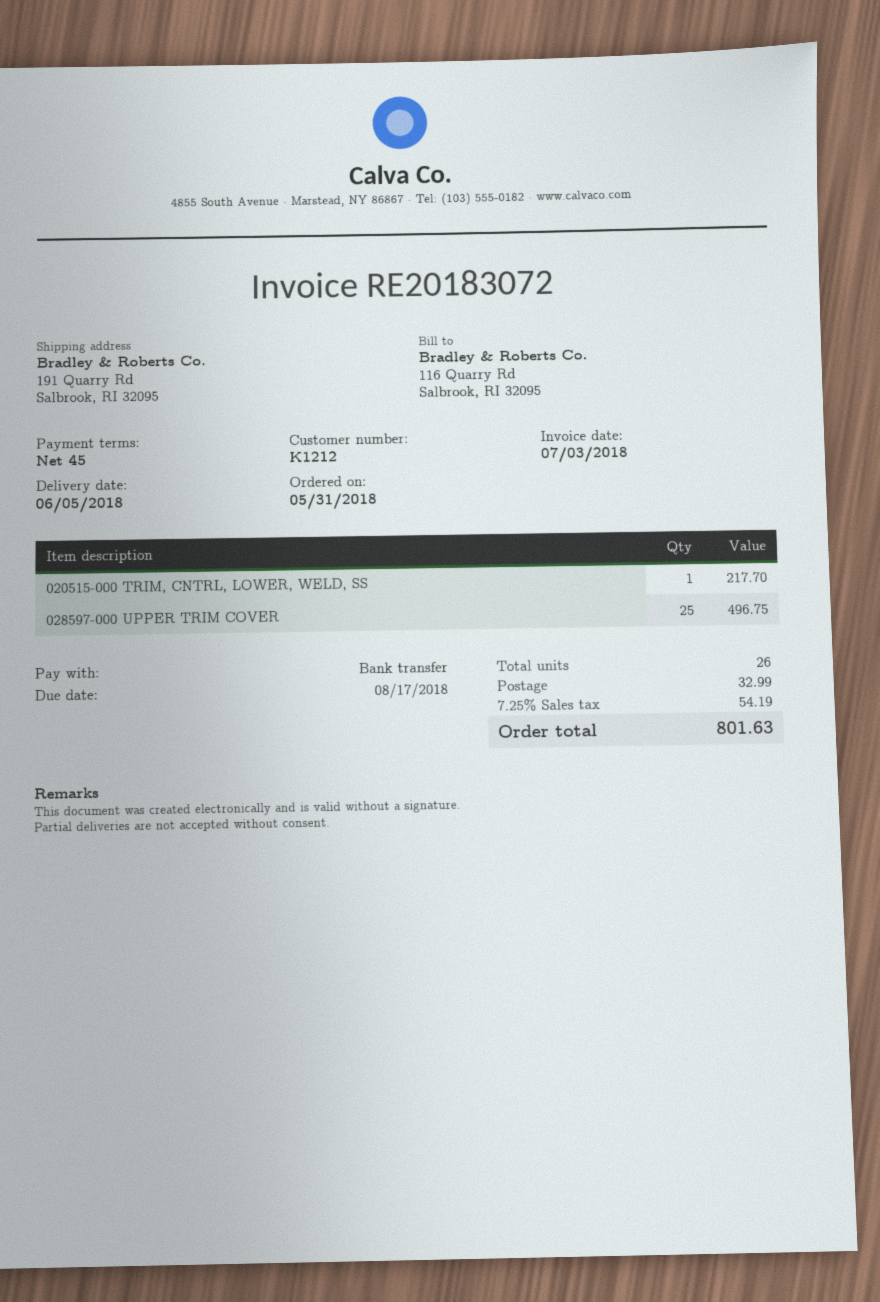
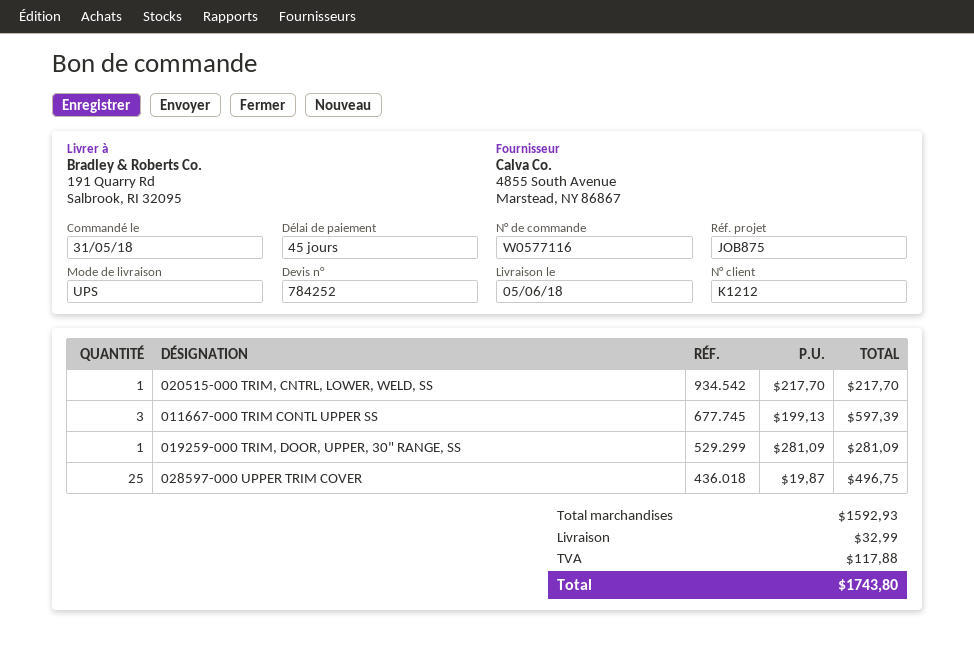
011667-000 TRIM CONTL UPPER SS: none -> 3 for 597.39
019259-000 TRIM, DOOR, UPPER, 30" RANGE, SS: none -> 1 for 281.09
tax: 54.19 -> 117.88
total: 801.63 -> 1743.80

